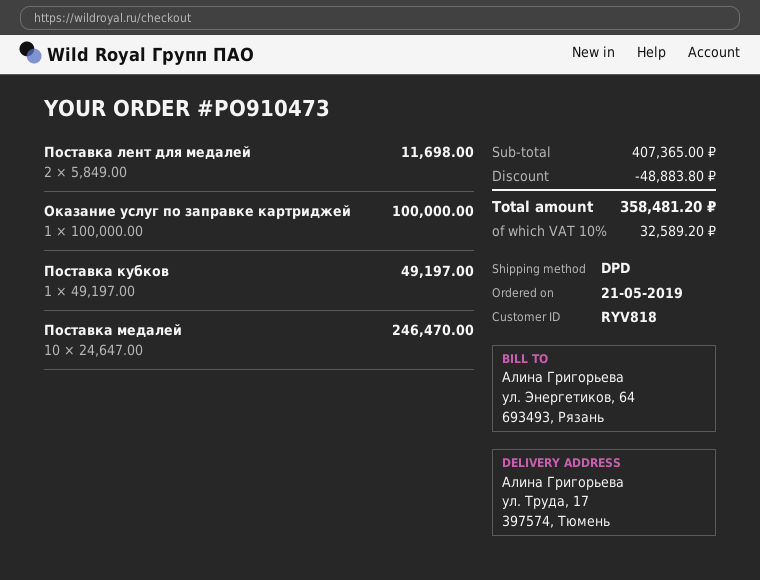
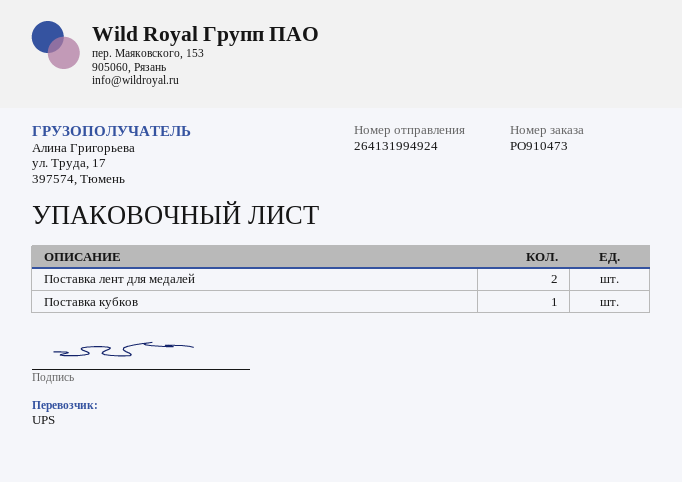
shipping method: DPD -> UPS
Оказание услуг по заправке картриджей: 1 -> none
Поставка медалей: 10 -> none

